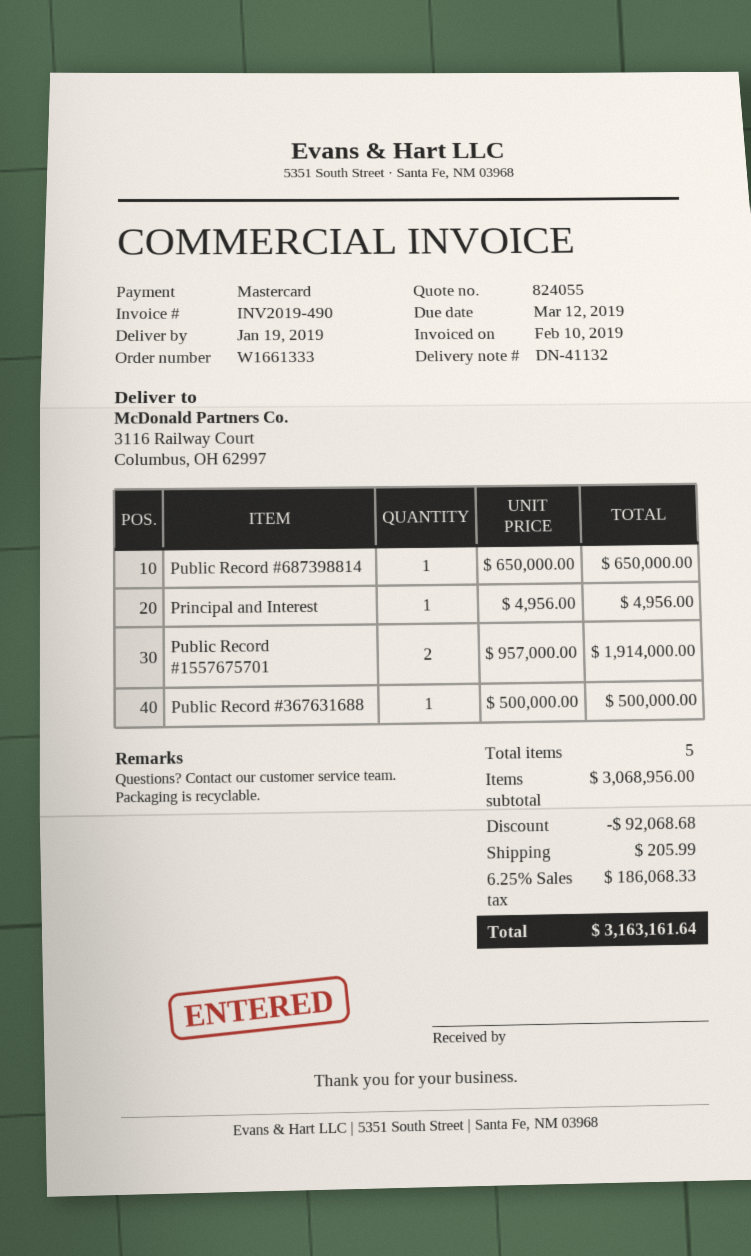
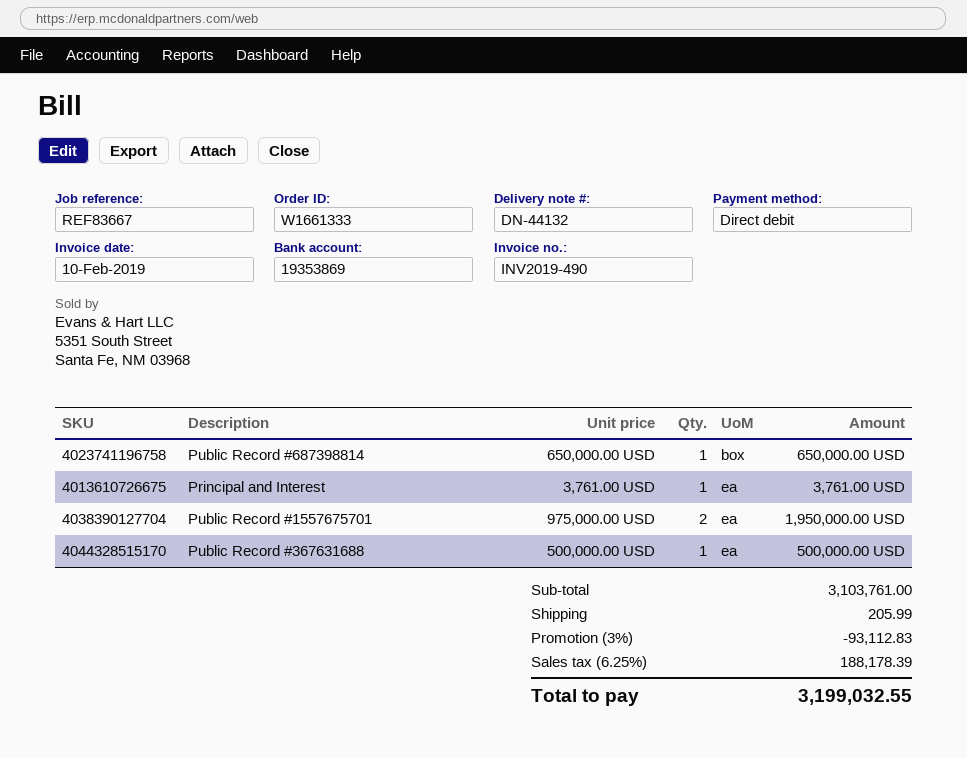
delivery note number: DN-41132 -> DN-44132
payment method: Mastercard -> direct debit
Principal and Interest: 1 x 4956.00 = 4956.00 -> 1 x 3761.00 = 3761.00
Public Record #1557675701: 2 x 957000.00 = 1914000.00 -> 2 x 975000.00 = 1950000.00
subtotal: 3068956.00 -> 3103761.00
discount: 92068.68 -> 93112.83
tax: 6.25% = 186068.33 -> 6.25% = 188178.39
total: 3163161.64 -> 3199032.55

